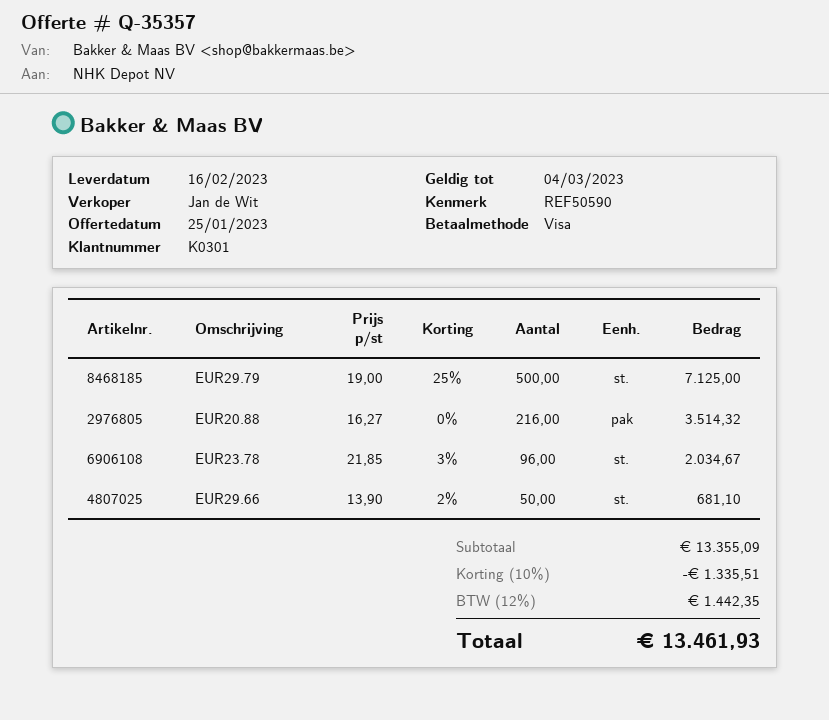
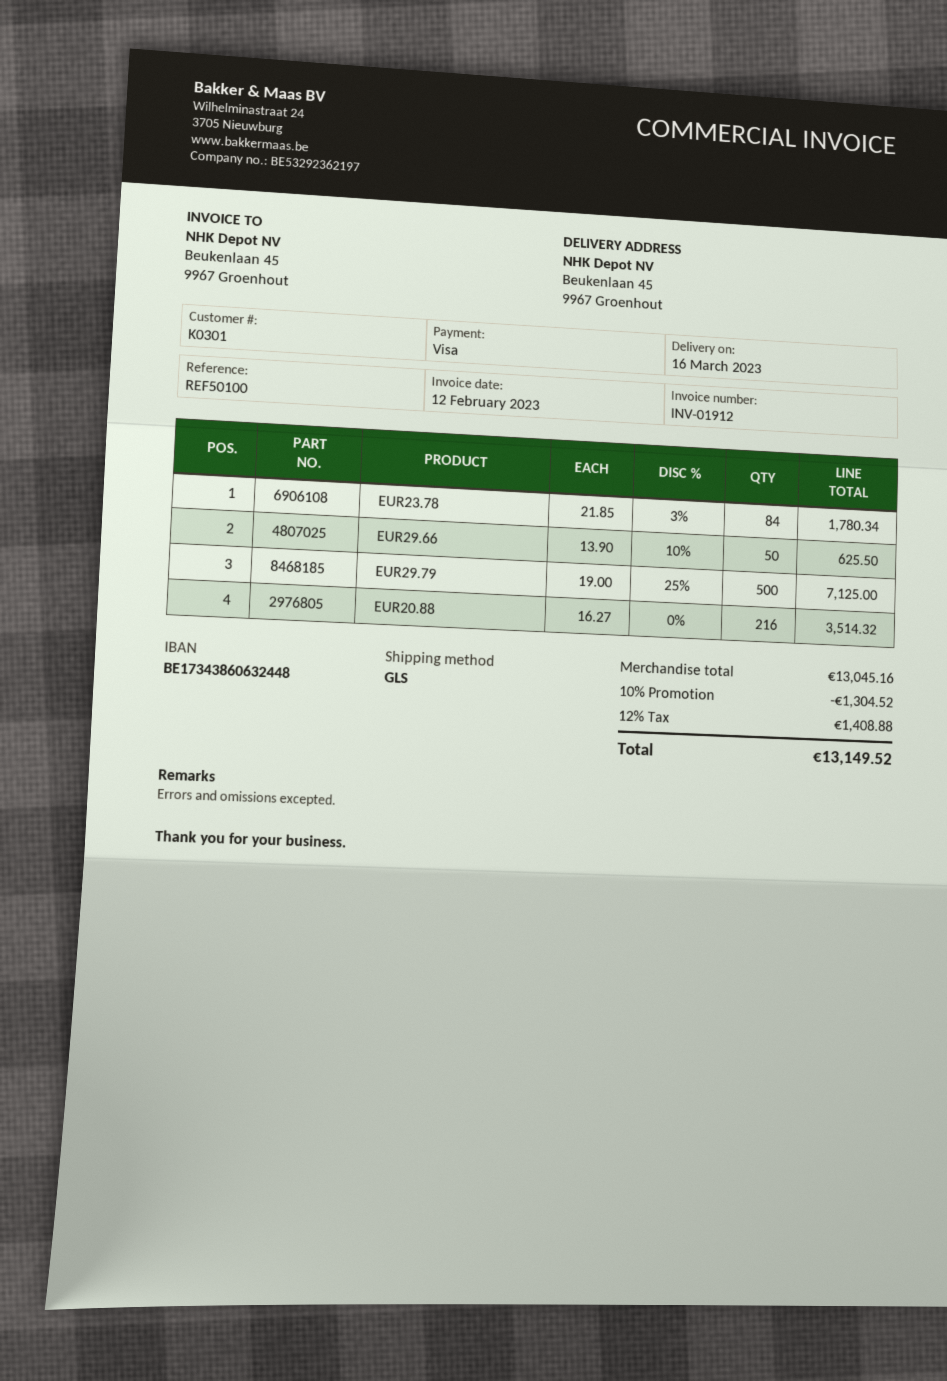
delivery date: 2023-02-16 -> 2023-03-16
reference: REF50590 -> REF50100
EUR23.78: 96 x 21.85 - 3% = 2034.67 -> 84 x 21.85 - 3% = 1780.34
EUR29.66: 50 x 13.90 - 2% = 681.10 -> 50 x 13.90 - 10% = 625.50
subtotal: 13355.09 -> 13045.16
discount: 10% = 1335.51 -> 10% = 1304.52
tax: 12% = 1442.35 -> 12% = 1408.88
total: 13461.93 -> 13149.52

